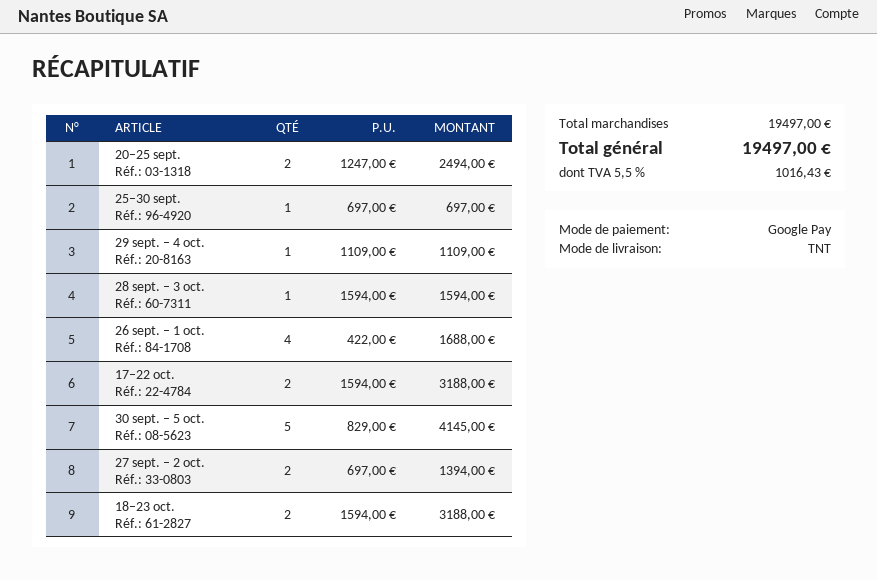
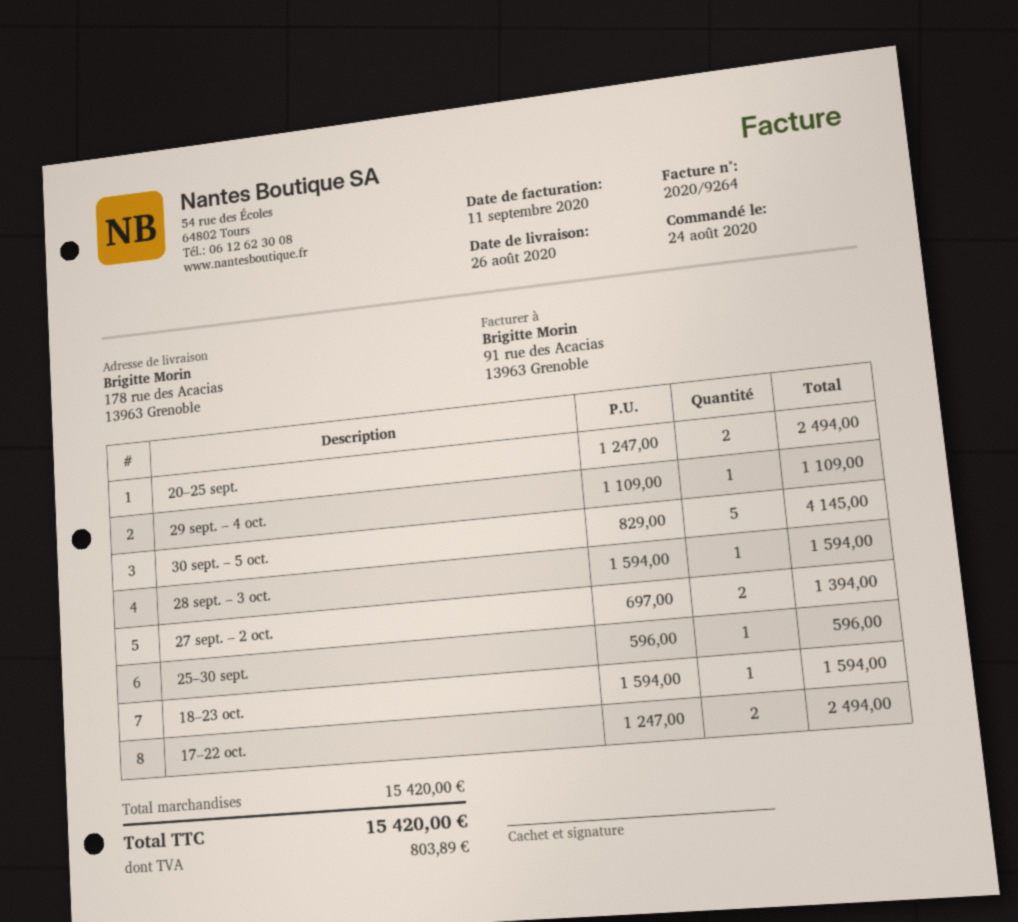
25–30 sept.: 1 x 697.00 = 697.00 -> 1 x 596.00 = 596.00
26 sept. – 1 oct.: 4 x 422.00 = 1688.00 -> none
17–22 oct.: 2 x 1594.00 = 3188.00 -> 2 x 1247.00 = 2494.00
18–23 oct.: 2 x 1594.00 = 3188.00 -> 1 x 1594.00 = 1594.00
subtotal: 19497.00 -> 15420.00
tax: 1016.43 -> 803.89
total: 19497.00 -> 15420.00

